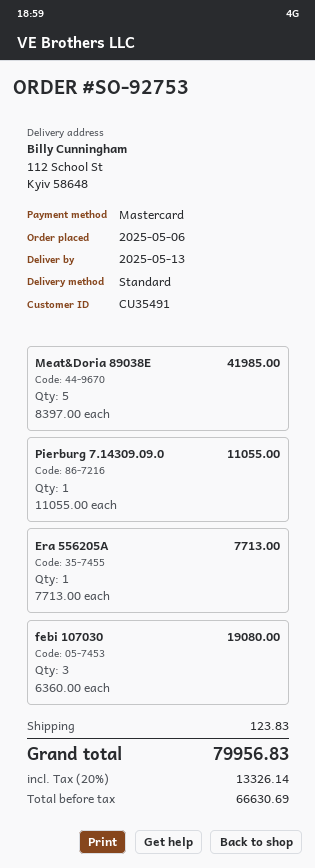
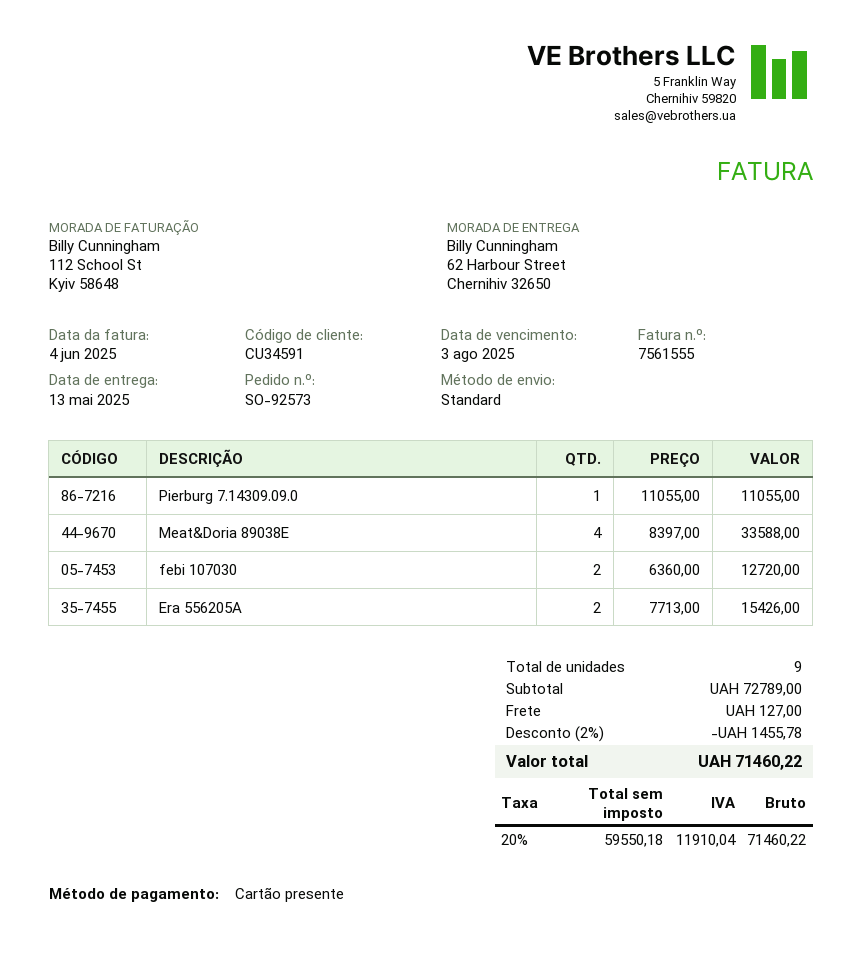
order number: SO-92753 -> SO-92573
customer number: CU35491 -> CU34591
payment method: Mastercard -> gift card
ship to: 112 School St, Kyiv 58648 -> 62 Harbour Street, Chernihiv 32650
Meat&Doria 89038E: 5 x 8397.00 = 41985.00 -> 4 x 8397.00 = 33588.00
Era 556205A: 1 x 7713.00 = 7713.00 -> 2 x 7713.00 = 15426.00
febi 107030: 3 x 6360.00 = 19080.00 -> 2 x 6360.00 = 12720.00
discount: none -> 2% = 1455.78
shipping: 123.83 -> 127.00
net: 66630.69 -> 59550.18
tax: 20% = 13326.14 -> 20% = 11910.04
total: 79956.83 -> 71460.22

